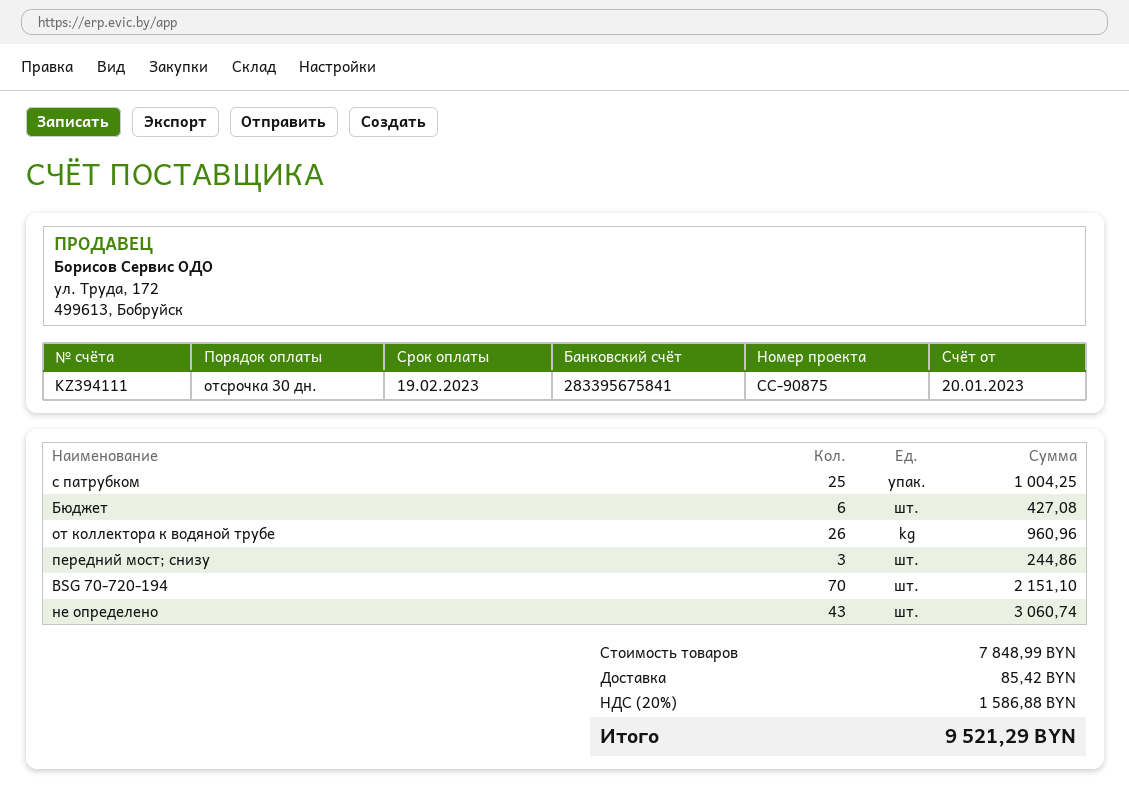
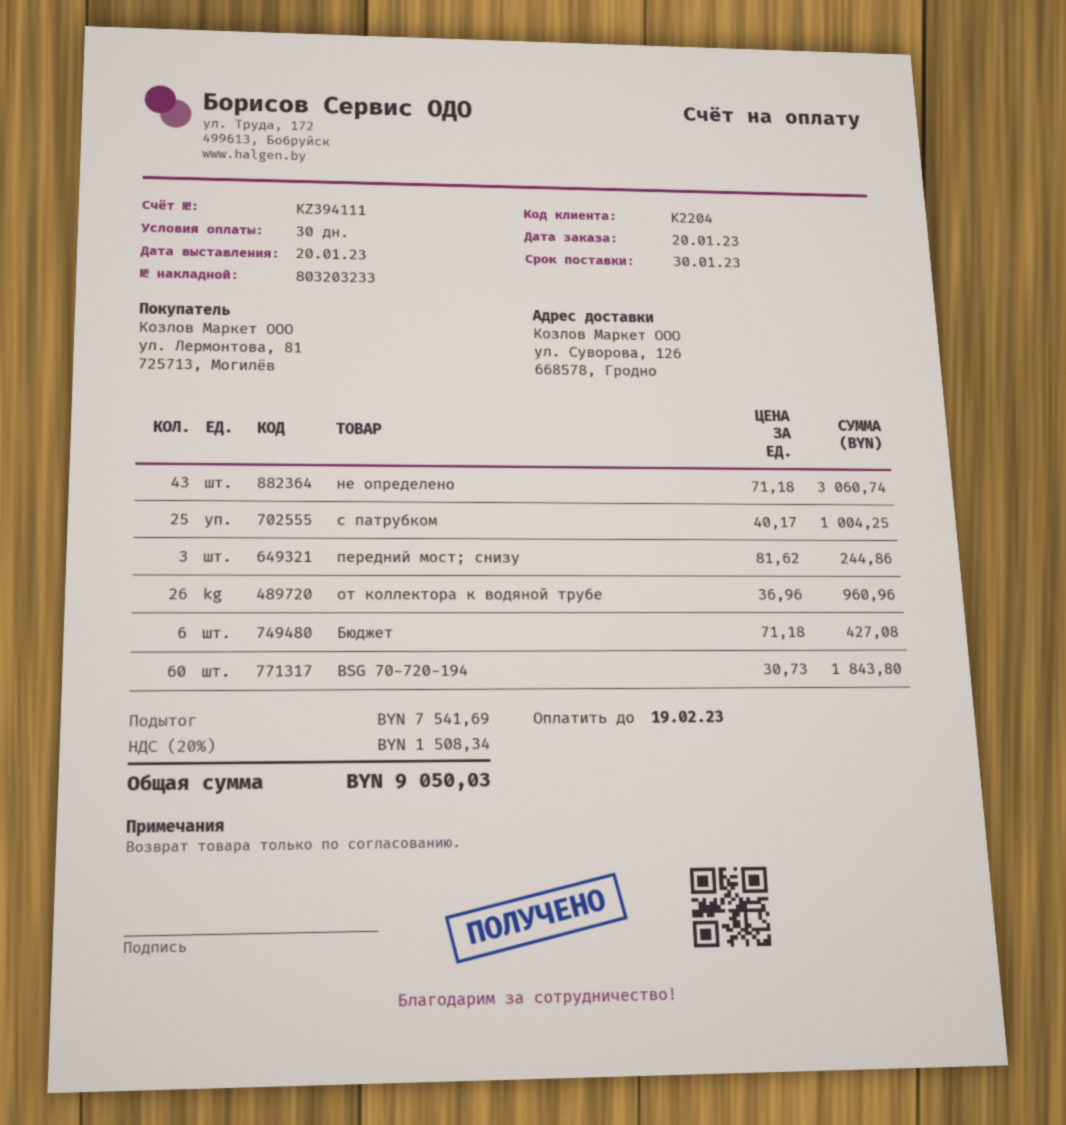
BSG 70-720-194: 70 for 2151.10 -> 60 for 1843.80
subtotal: 7848.99 -> 7541.69
shipping: 85.42 -> none
tax: 20% = 1586.88 -> 20% = 1508.34
total: 9521.29 -> 9050.03

